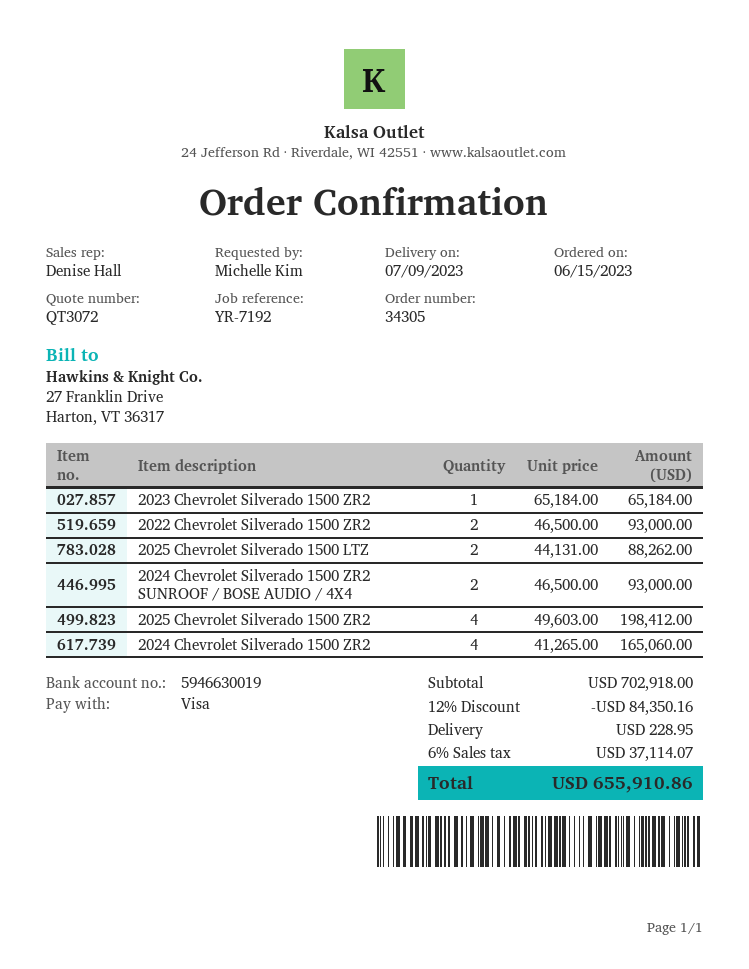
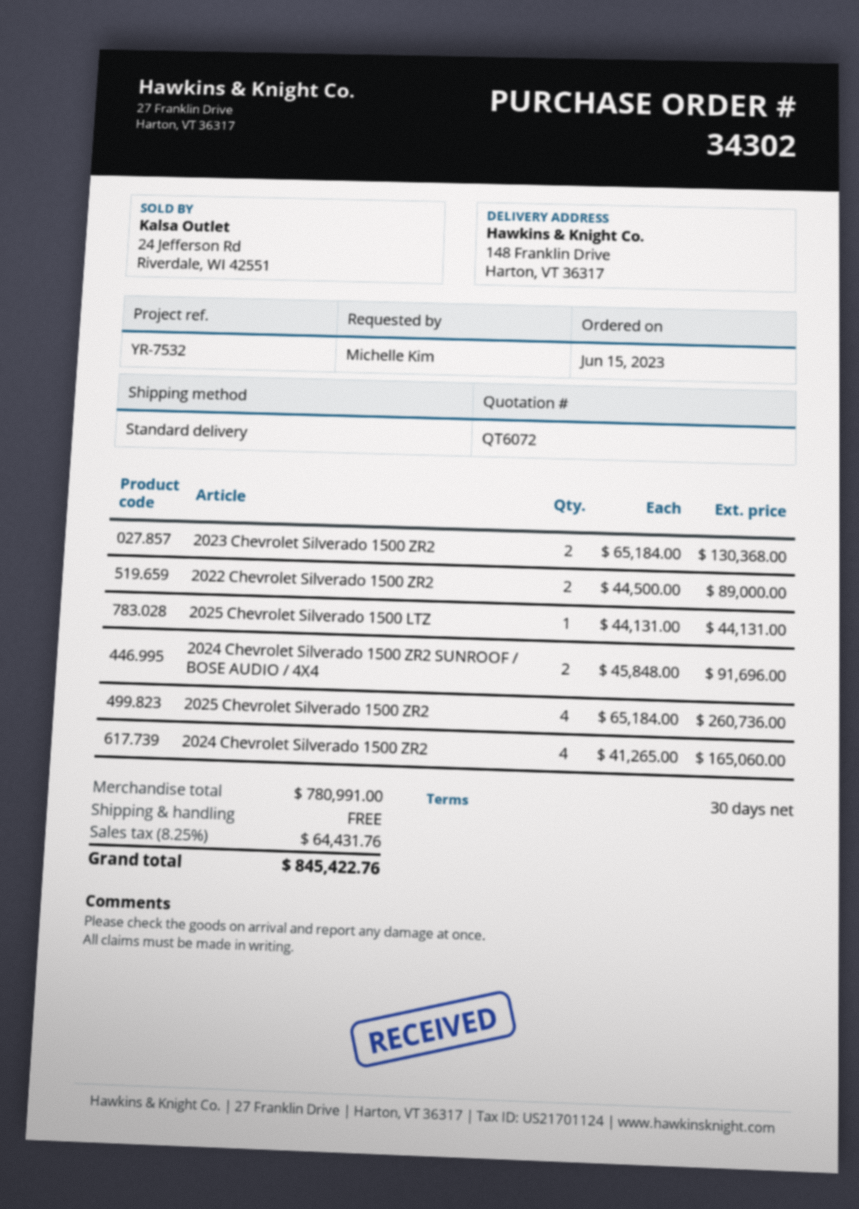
quote number: QT3072 -> QT6072
order number: 34305 -> 34302
reference: YR-7192 -> YR-7532
2023 Chevrolet Silverado 1500 ZR2: 1 x 65184.00 = 65184.00 -> 2 x 65184.00 = 130368.00
2022 Chevrolet Silverado 1500 ZR2: 2 x 46500.00 = 93000.00 -> 2 x 44500.00 = 89000.00
2025 Chevrolet Silverado 1500 LTZ: 2 x 44131.00 = 88262.00 -> 1 x 44131.00 = 44131.00
2024 Chevrolet Silverado 1500 ZR2 SUNROOF / BOSE AUDIO / 4X4: 2 x 46500.00 = 93000.00 -> 2 x 45848.00 = 91696.00
2025 Chevrolet Silverado 1500 ZR2: 4 x 49603.00 = 198412.00 -> 4 x 65184.00 = 260736.00
subtotal: 702918.00 -> 780991.00
discount: 12% = 84350.16 -> none
shipping: 228.95 -> 0.00
tax: 6% = 37114.07 -> 8.25% = 64431.76
total: 655910.86 -> 845422.76

